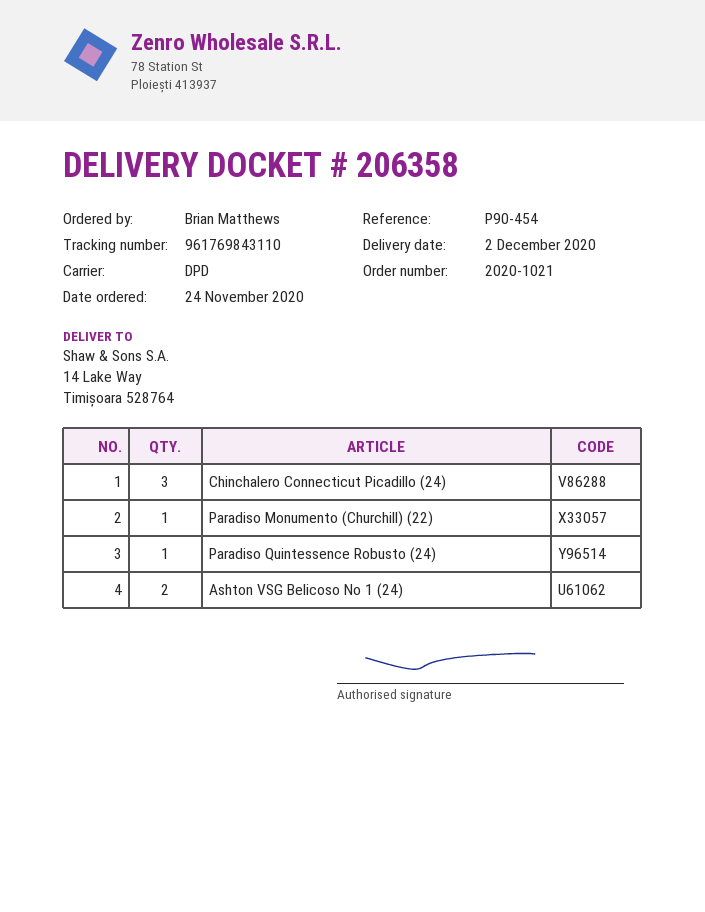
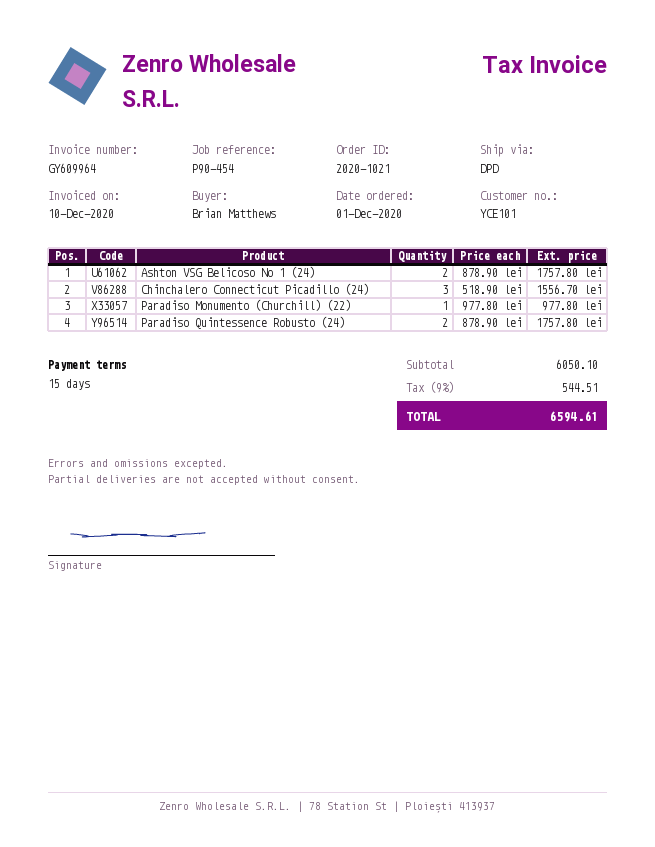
order date: 2020-11-24 -> 2020-12-01
Paradiso Quintessence Robusto (24): 1 -> 2

